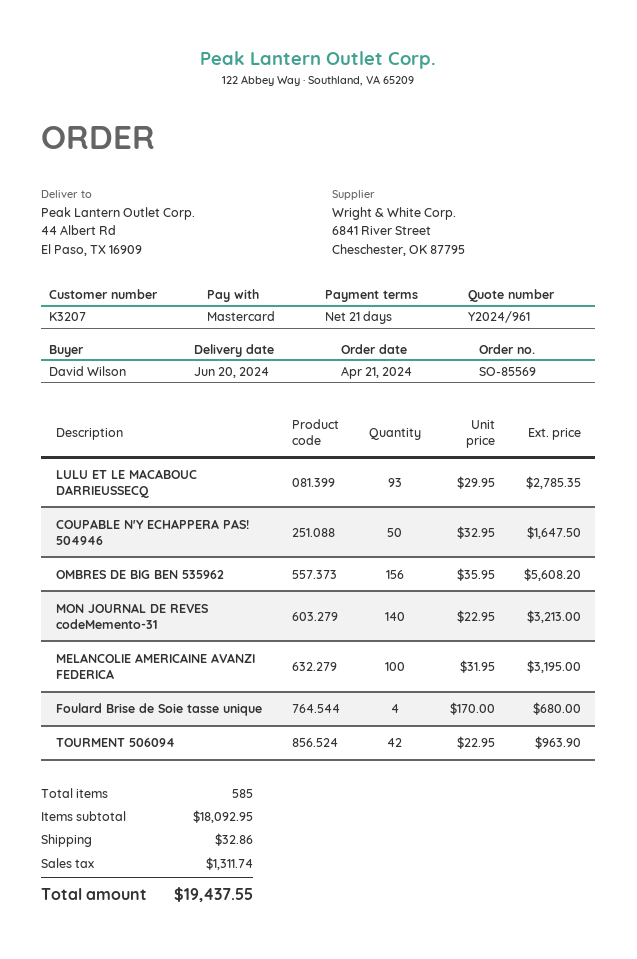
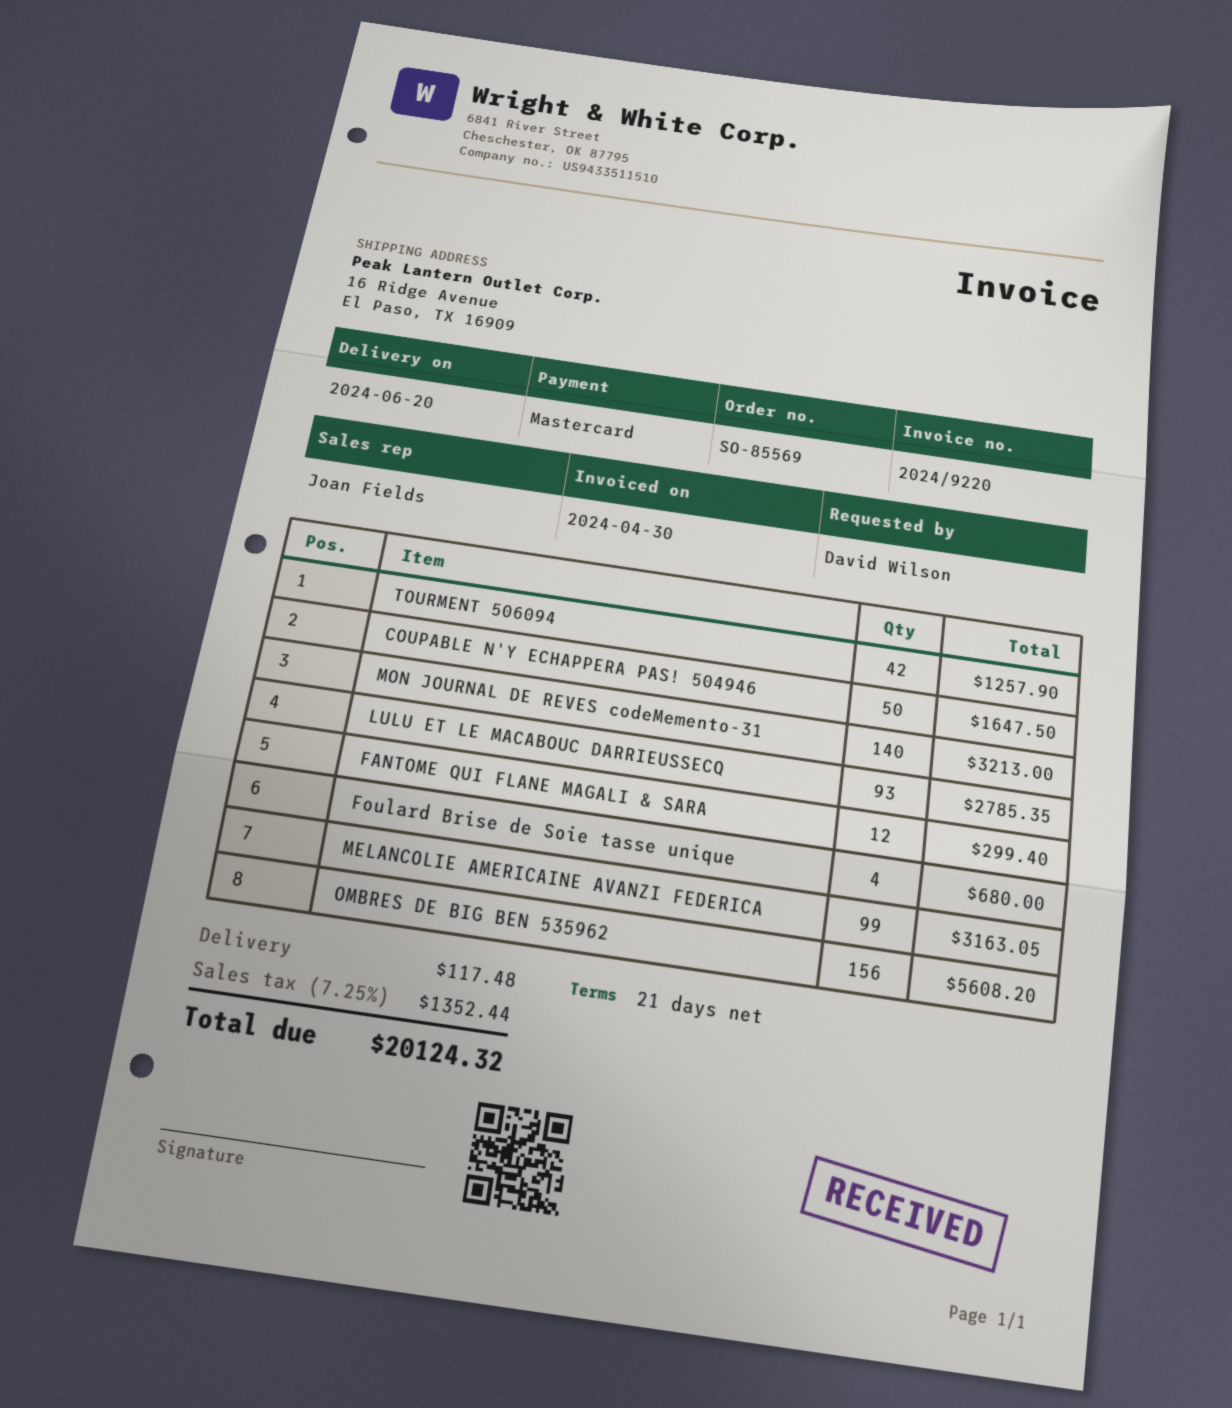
ship to: 44 Albert Rd, El Paso, TX 16909 -> 16 Ridge Avenue, El Paso, TX 16909
MELANCOLIE AMERICAINE AVANZI FEDERICA: 100 for 3195.00 -> 99 for 3163.05
TOURMENT 506094: 42 for 963.90 -> 42 for 1257.90
FANTOME QUI FLANE MAGALI & SARA: none -> 12 for 299.40
shipping: 32.86 -> 117.48
tax: 1311.74 -> 1352.44
total: 19437.55 -> 20124.32

